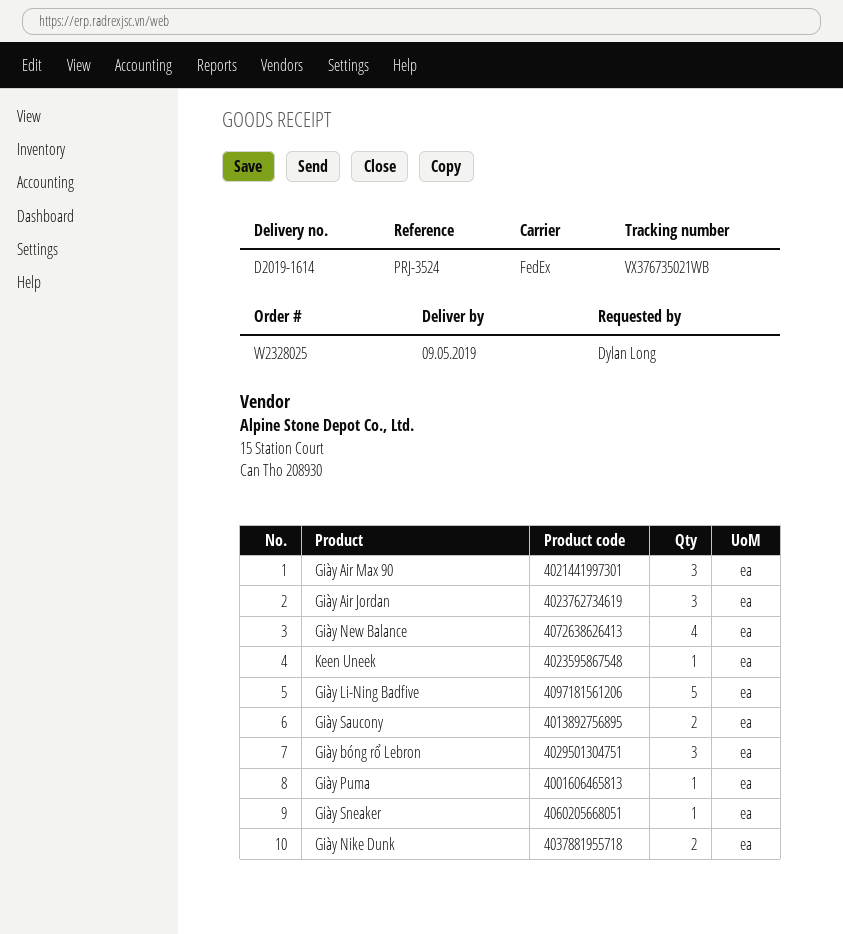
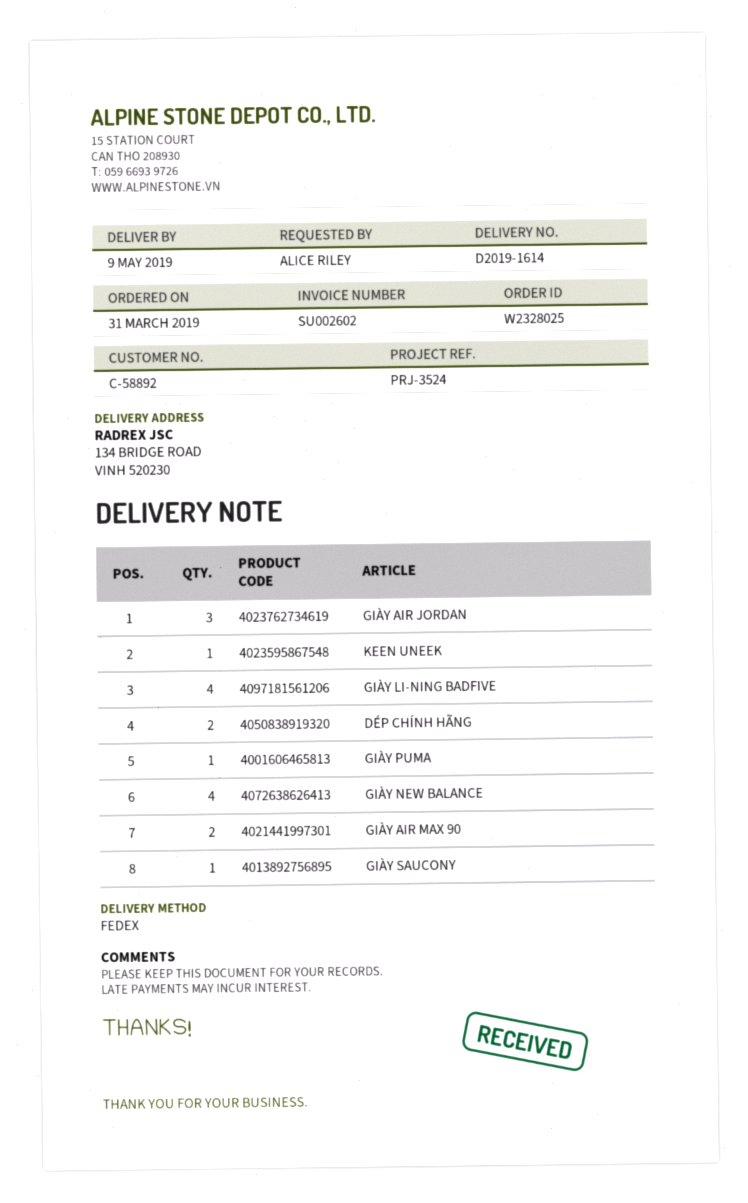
ordered by: Dylan Long -> ALICE RILEY
Giày Air Max 90: 3 -> 2
Giày Li-Ning Badfive: 5 -> 4
Giày Saucony: 2 -> 1
Giày bóng rổ Lebron: 3 -> none
Giày Sneaker: 1 -> none
Giày Nike Dunk: 2 -> none
DÉP CHÍNH HÃNG: none -> 2

